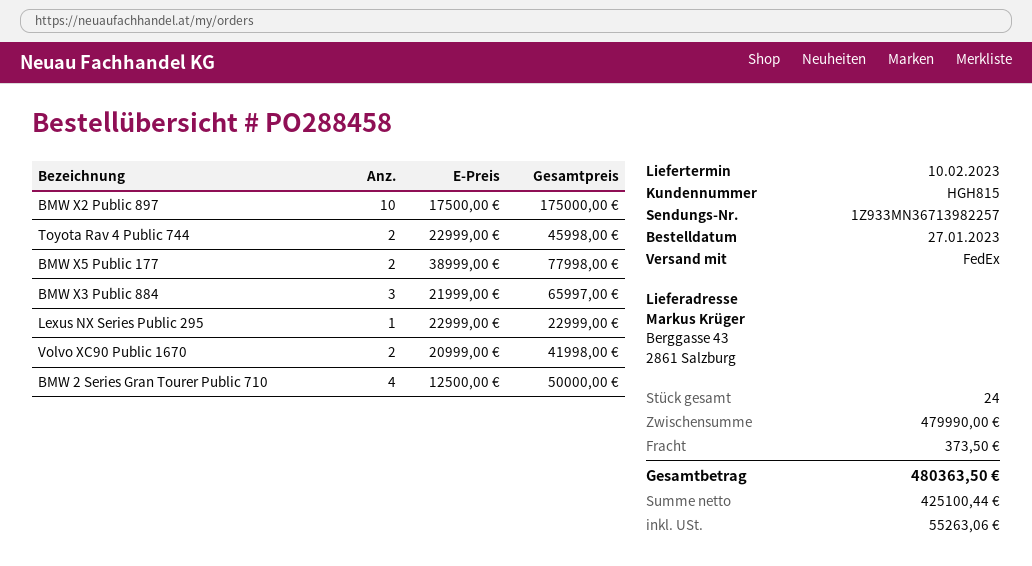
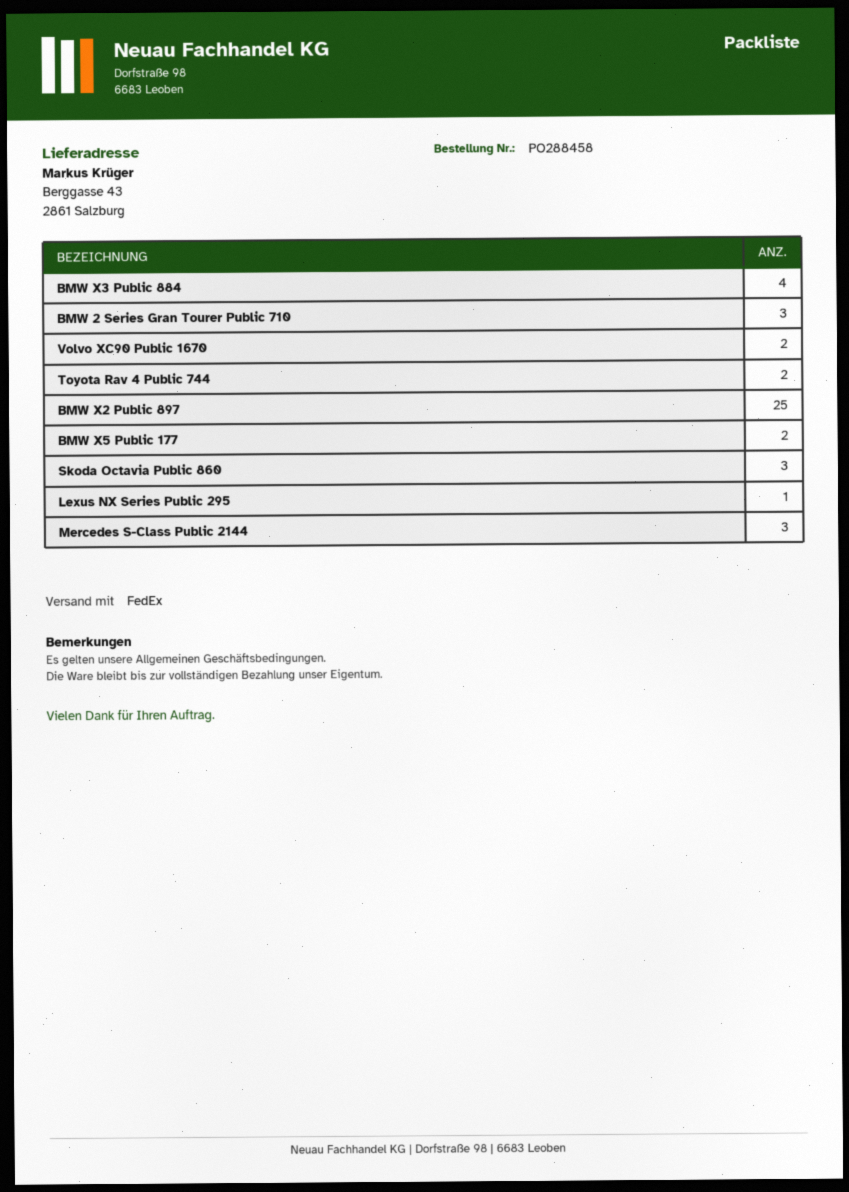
BMW X2 Public 897: 10 -> 25
BMW X3 Public 884: 3 -> 4
BMW 2 Series Gran Tourer Public 710: 4 -> 3
Skoda Octavia Public 860: none -> 3
Mercedes S-Class Public 2144: none -> 3

